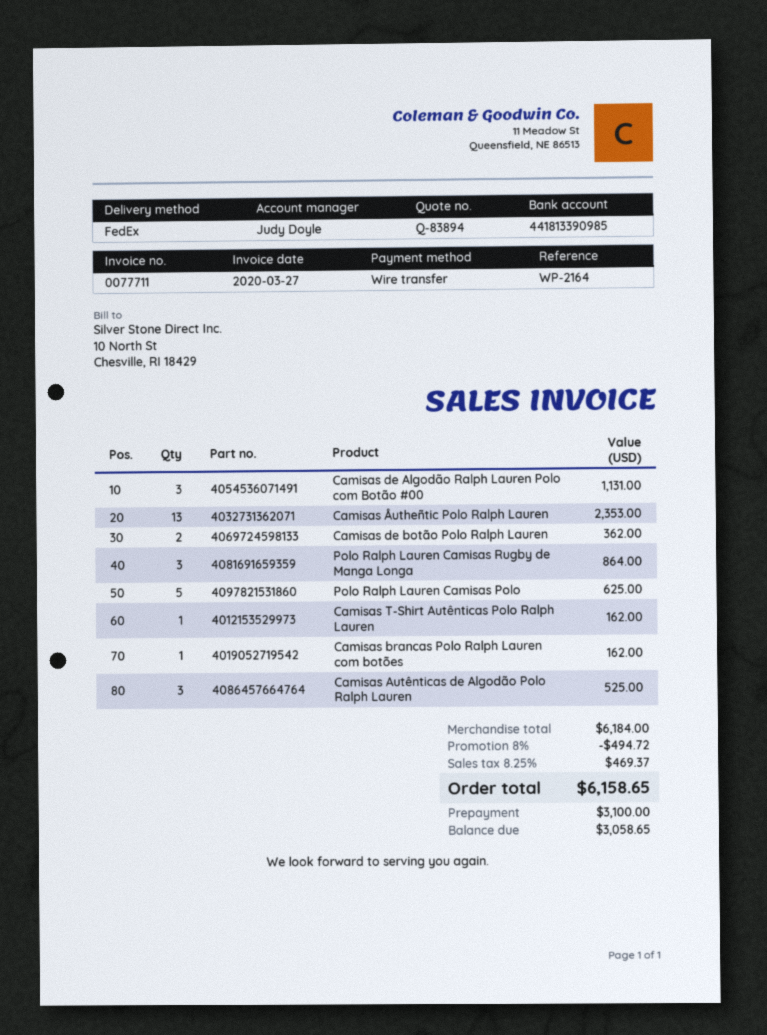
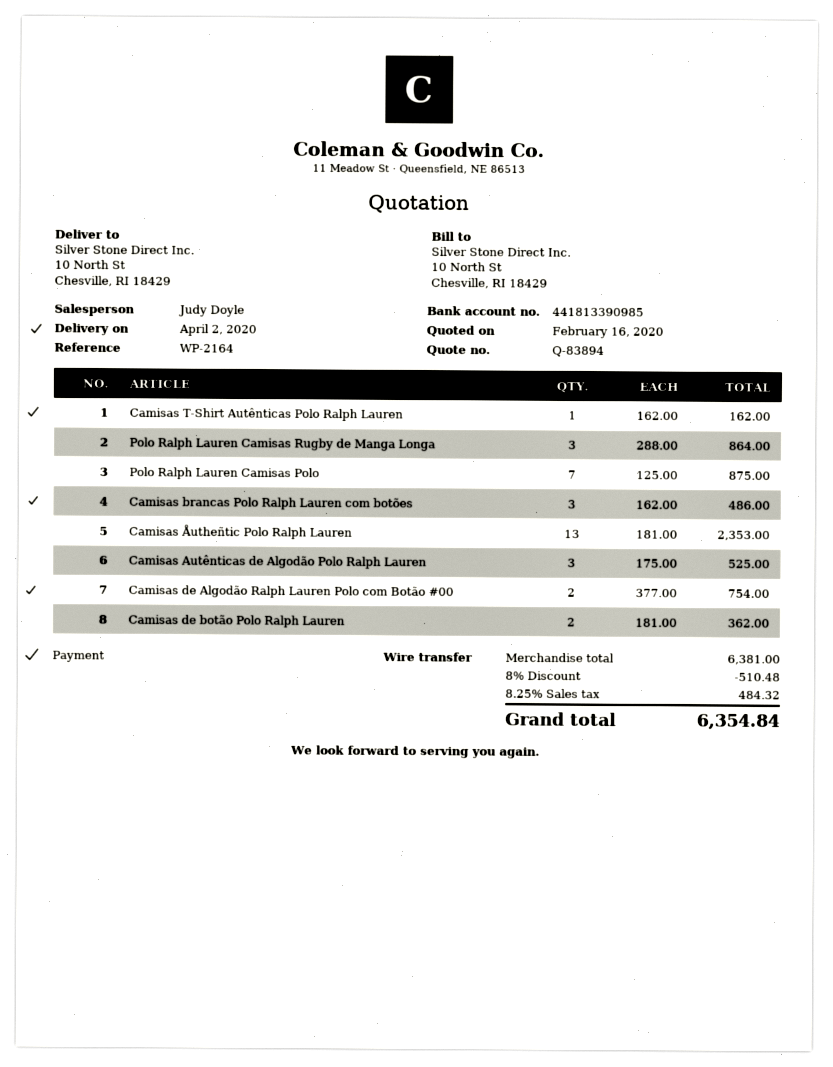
Camisas de Algodão Ralph Lauren Polo com Botão #00: 3 for 1131.00 -> 2 for 754.00
Polo Ralph Lauren Camisas Polo: 5 for 625.00 -> 7 for 875.00
Camisas brancas Polo Ralph Lauren com botões: 1 for 162.00 -> 3 for 486.00
subtotal: 6184.00 -> 6381.00
discount: 8% = 494.72 -> 8% = 510.48
tax: 8.25% = 469.37 -> 8.25% = 484.32
total: 6158.65 -> 6354.84

